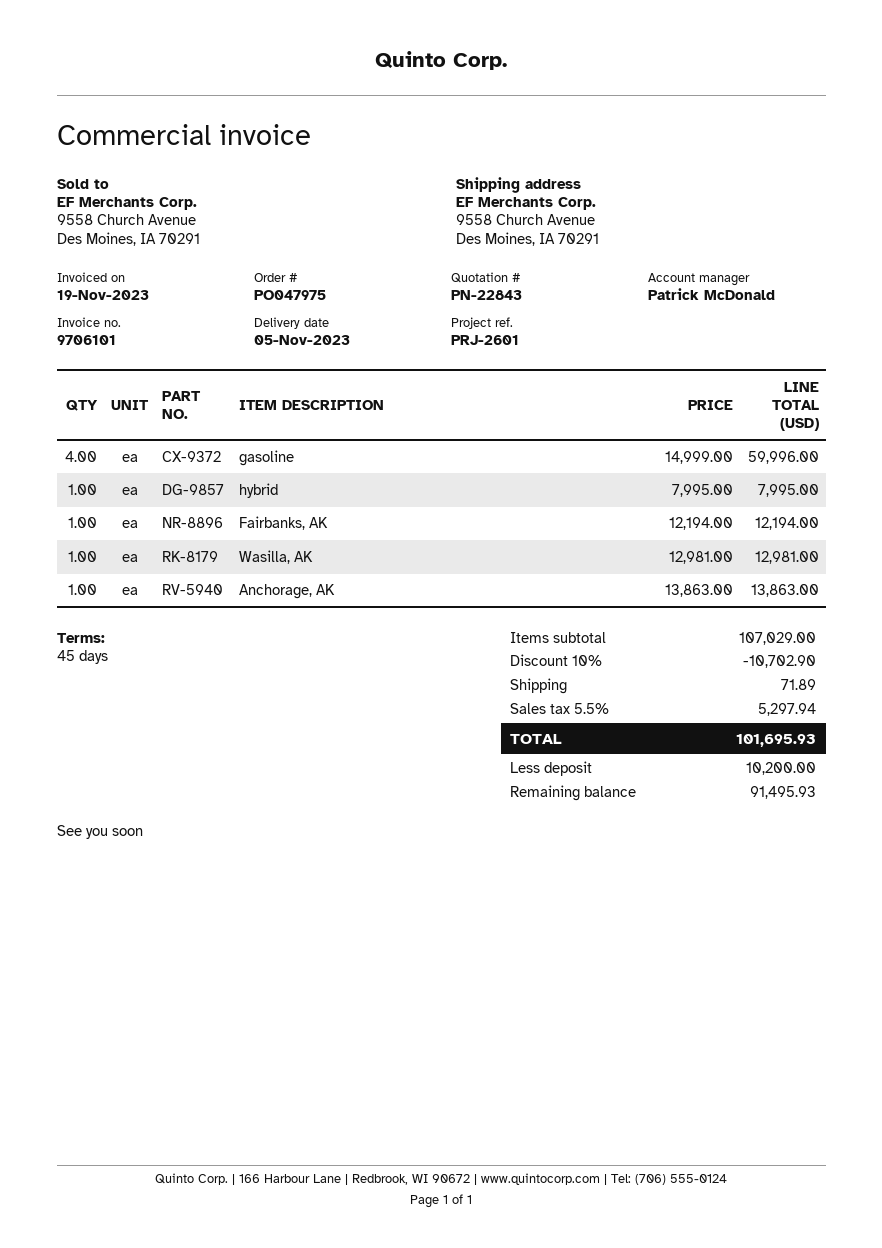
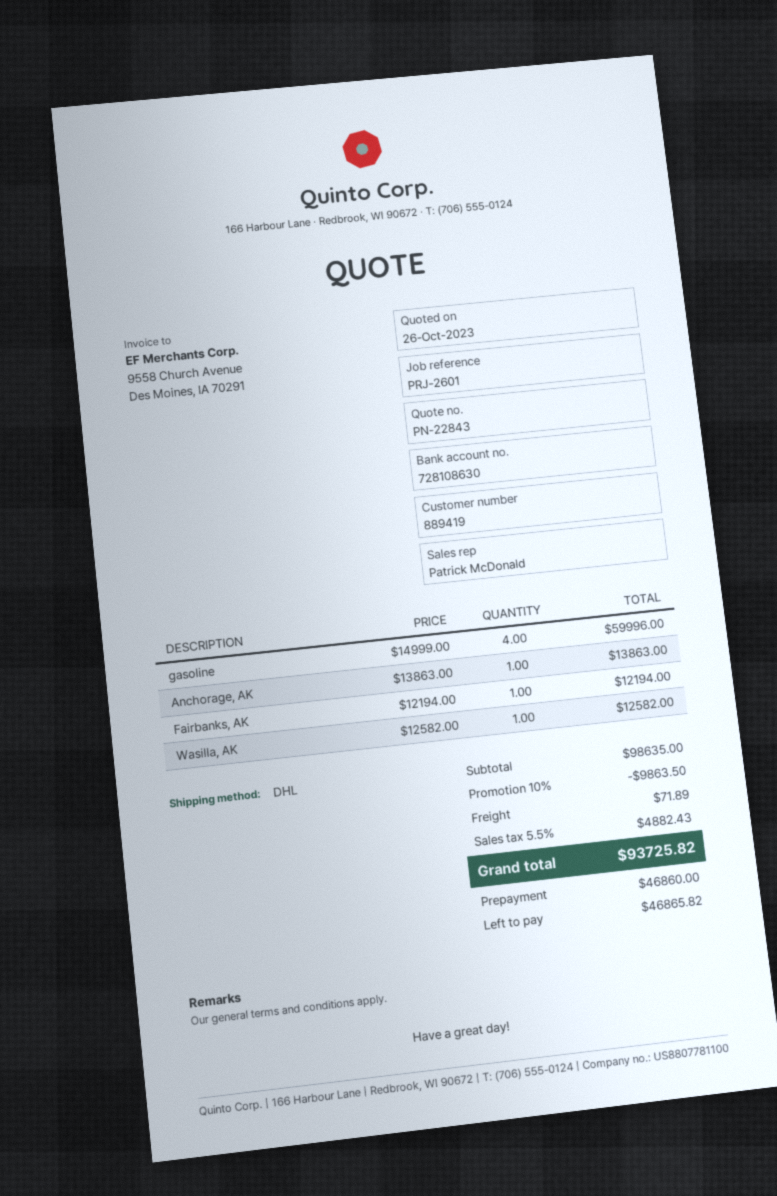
hybrid: 1 x 7995.00 = 7995.00 -> none
Wasilla, AK: 1 x 12981.00 = 12981.00 -> 1 x 12582.00 = 12582.00
subtotal: 107029.00 -> 98635.00
discount: 10% = 10702.90 -> 10% = 9863.50
tax: 5.5% = 5297.94 -> 5.5% = 4882.43
total: 101695.93 -> 93725.82
deposit: 10200.00 -> 46860.00
balance: 91495.93 -> 46865.82

